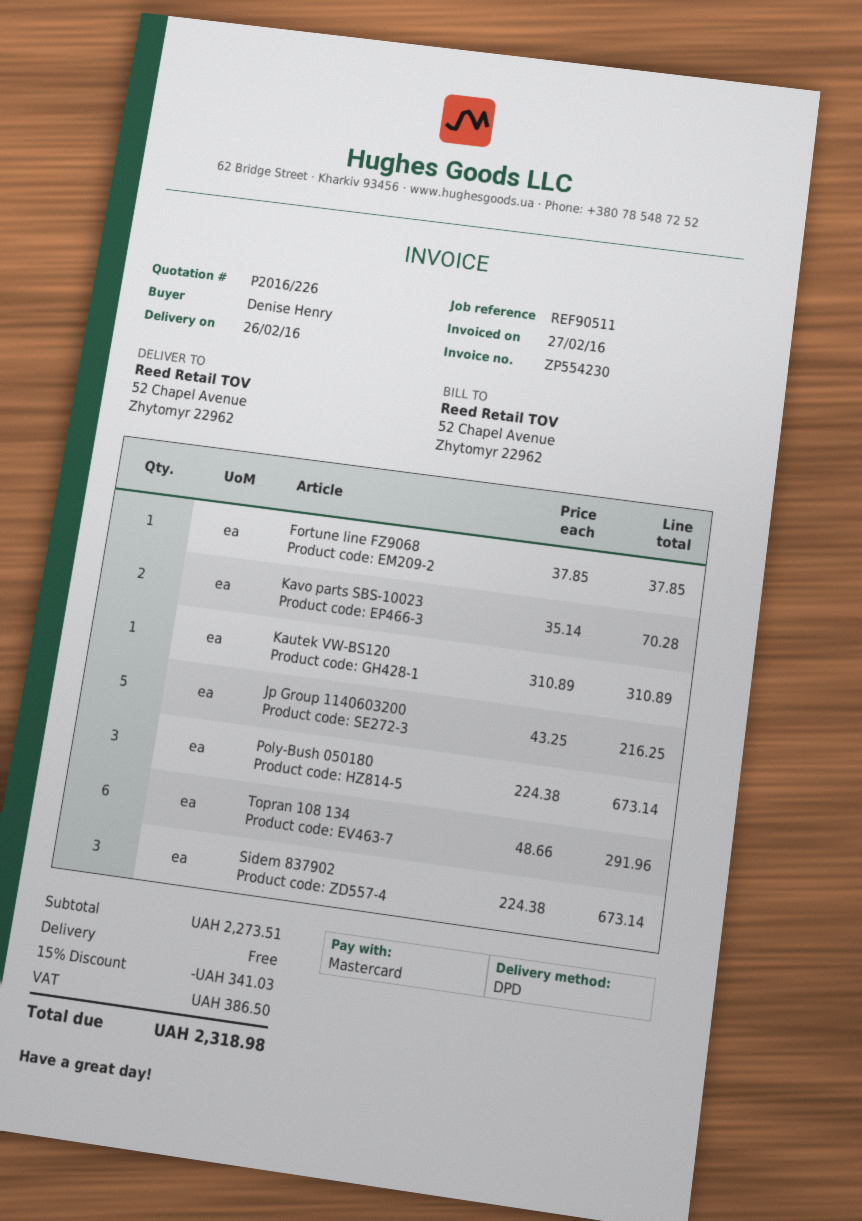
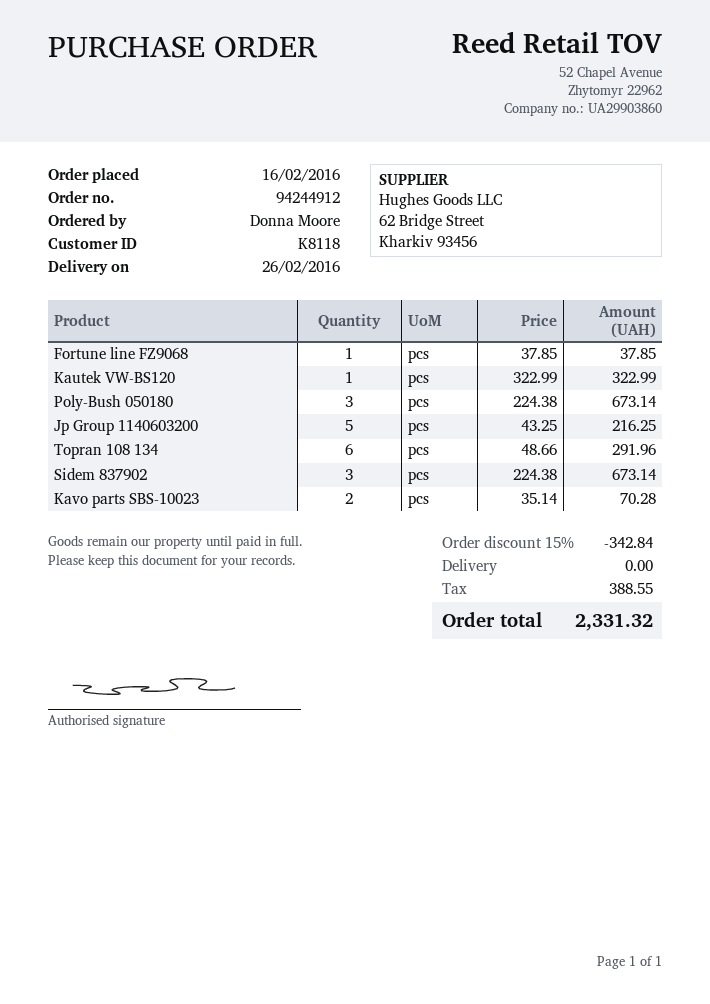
ordered by: Denise Henry -> Donna Moore
Kautek VW-BS120: 1 x 310.89 = 310.89 -> 1 x 322.99 = 322.99
discount: 15% = 341.03 -> 15% = 342.84
tax: 386.50 -> 388.55
total: 2318.98 -> 2331.32

